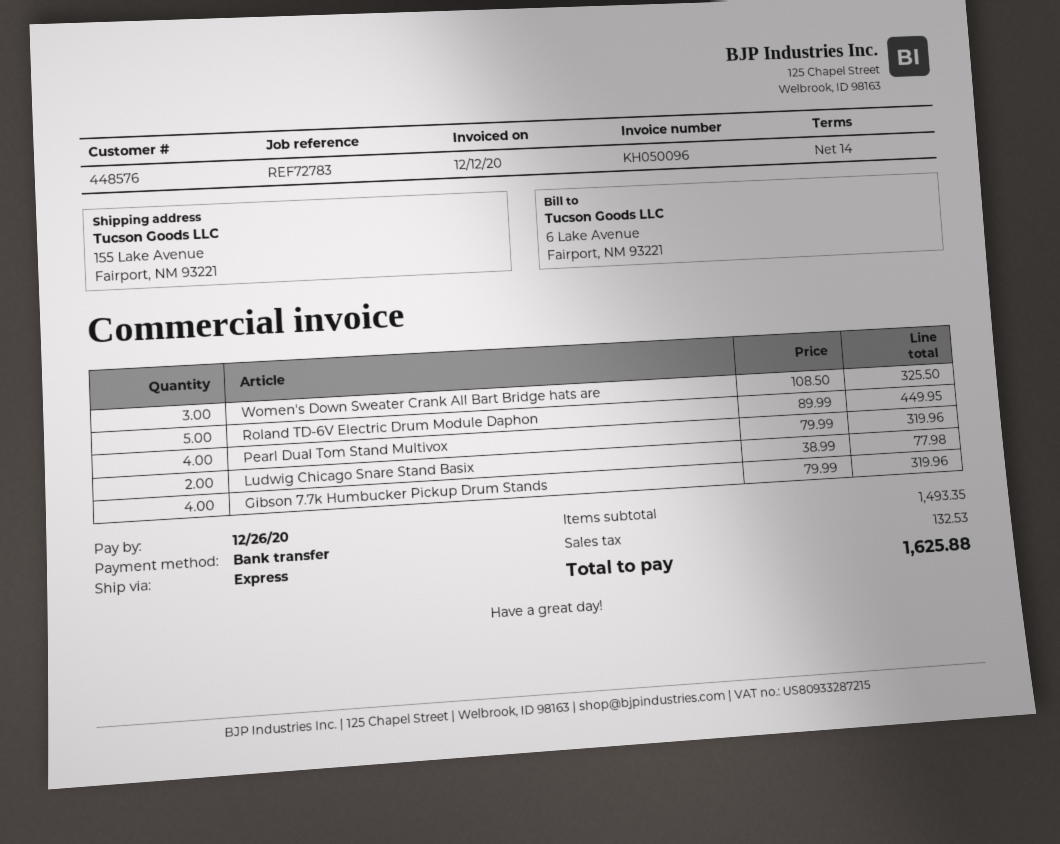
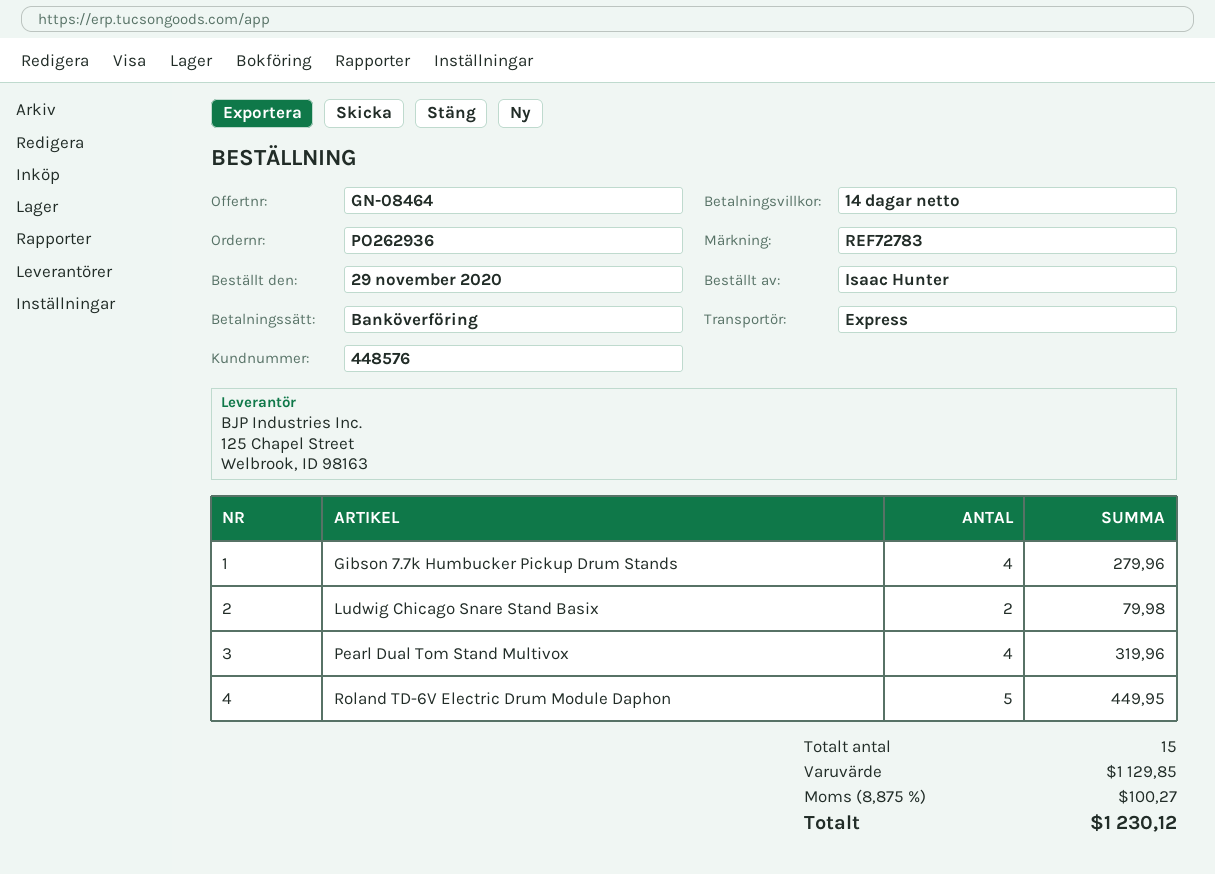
Women's Down Sweater Crank All Bart Bridge hats are: 3 for 325.50 -> none
Ludwig Chicago Snare Stand Basix: 2 for 77.98 -> 2 for 79.98
Gibson 7.7k Humbucker Pickup Drum Stands: 4 for 319.96 -> 4 for 279.96
subtotal: 1493.35 -> 1129.85
tax: 132.53 -> 100.27
total: 1625.88 -> 1230.12

